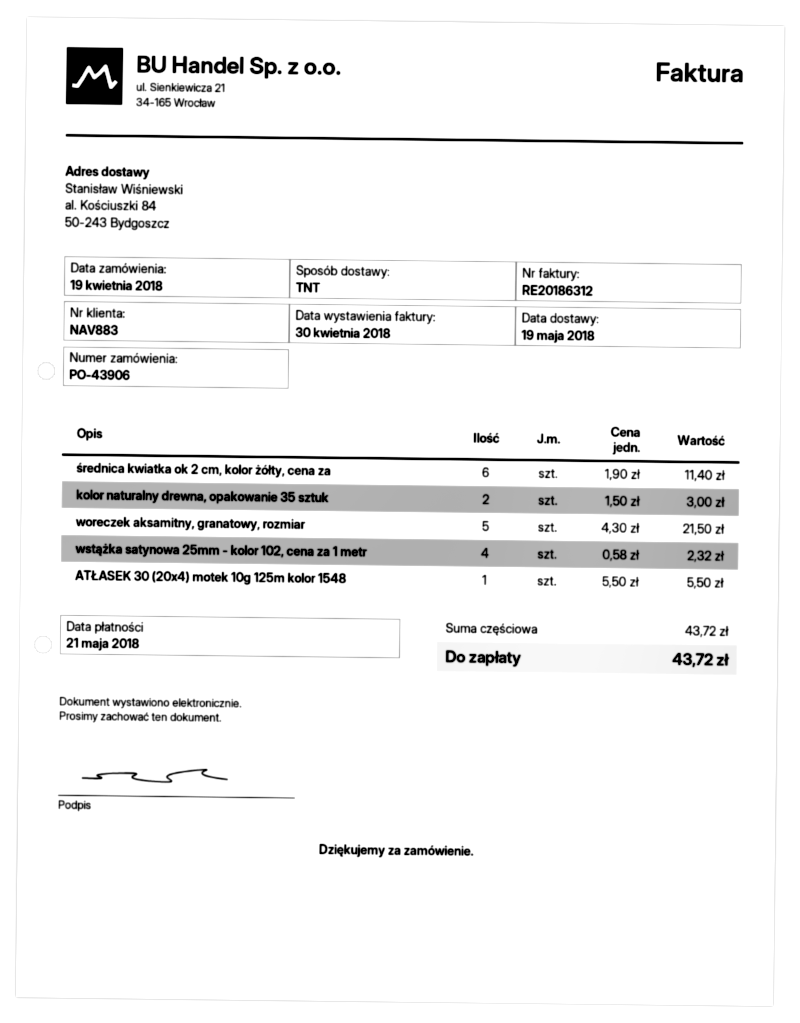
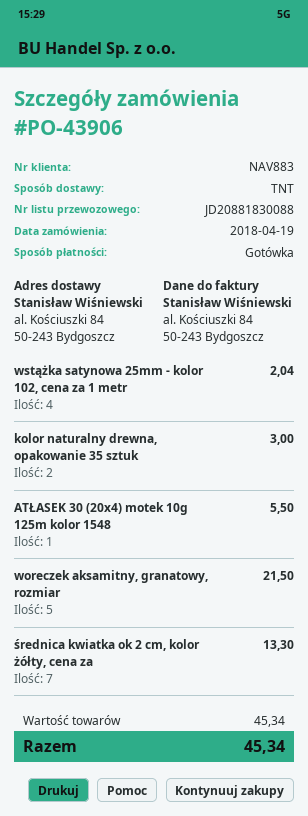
średnica kwiatka ok 2 cm, kolor żółty, cena za: 6 for 11.40 -> 7 for 13.30
wstążka satynowa 25mm - kolor 102, cena za 1 metr: 4 for 2.32 -> 4 for 2.04
subtotal: 43.72 -> 45.34
total: 43.72 -> 45.34

